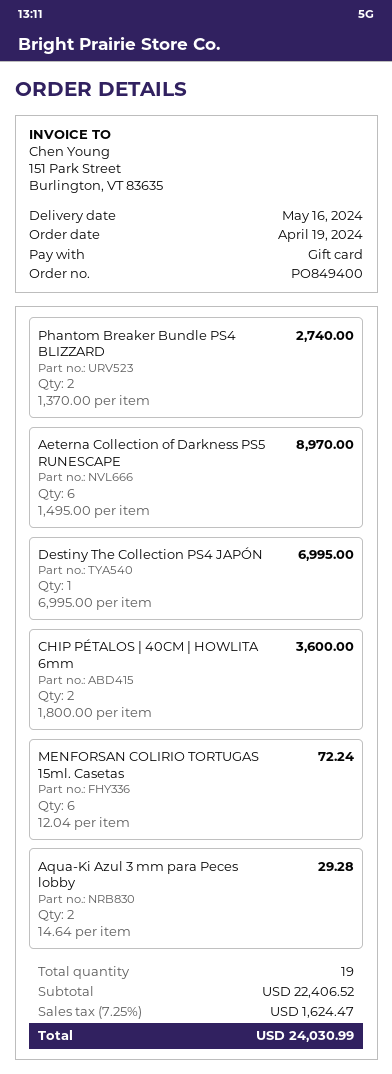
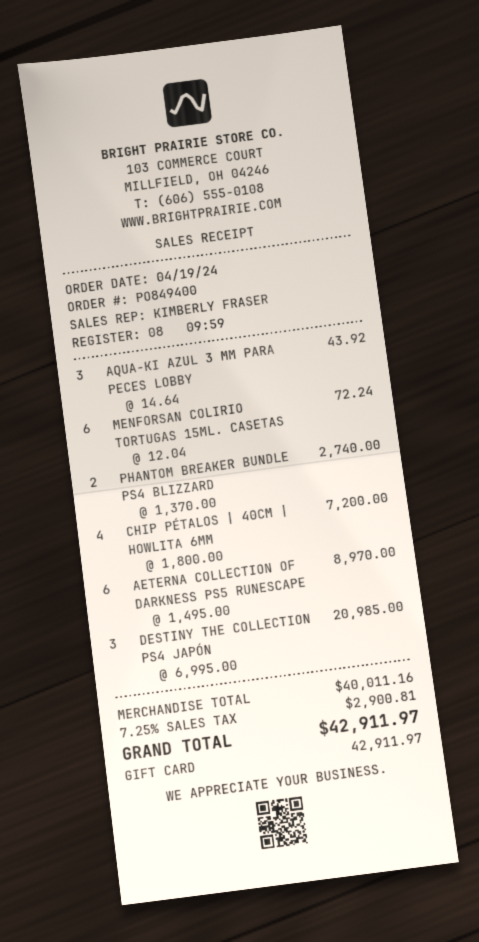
Destiny The Collection PS4 JAPÓN: 1 x 6995.00 = 6995.00 -> 3 x 6995.00 = 20985.00
CHIP PÉTALOS | 40CM | HOWLITA 6mm: 2 x 1800.00 = 3600.00 -> 4 x 1800.00 = 7200.00
Aqua-Ki Azul 3 mm para Peces lobby: 2 x 14.64 = 29.28 -> 3 x 14.64 = 43.92
subtotal: 22406.52 -> 40011.16
tax: 7.25% = 1624.47 -> 7.25% = 2900.81
total: 24030.99 -> 42911.97

